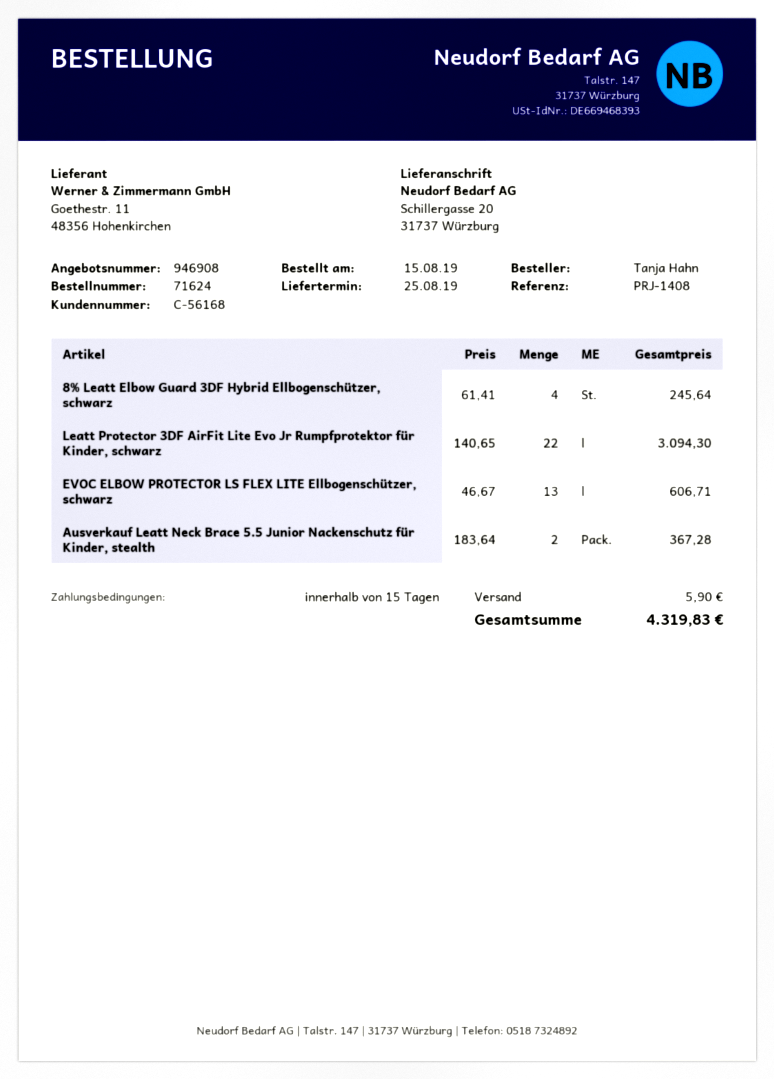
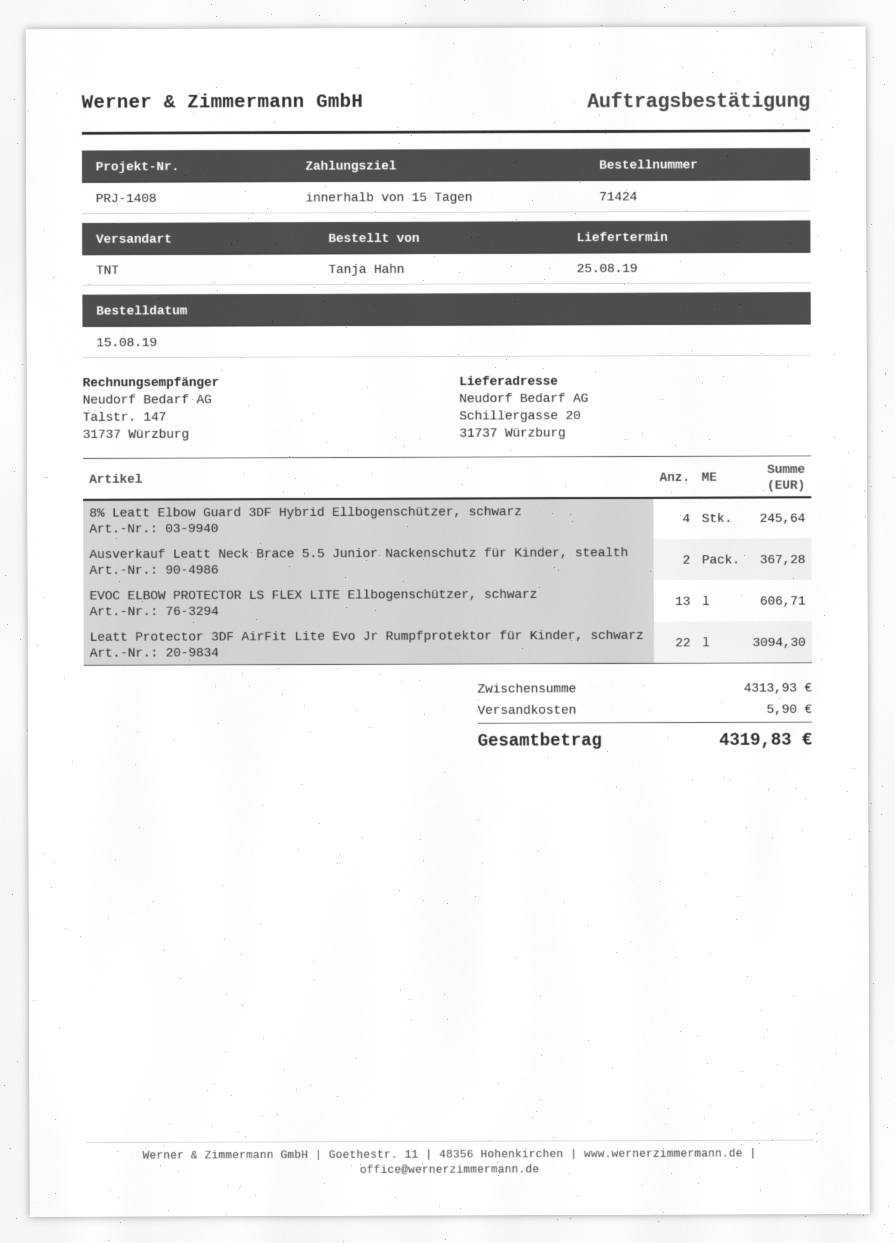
order number: 71624 -> 71424

